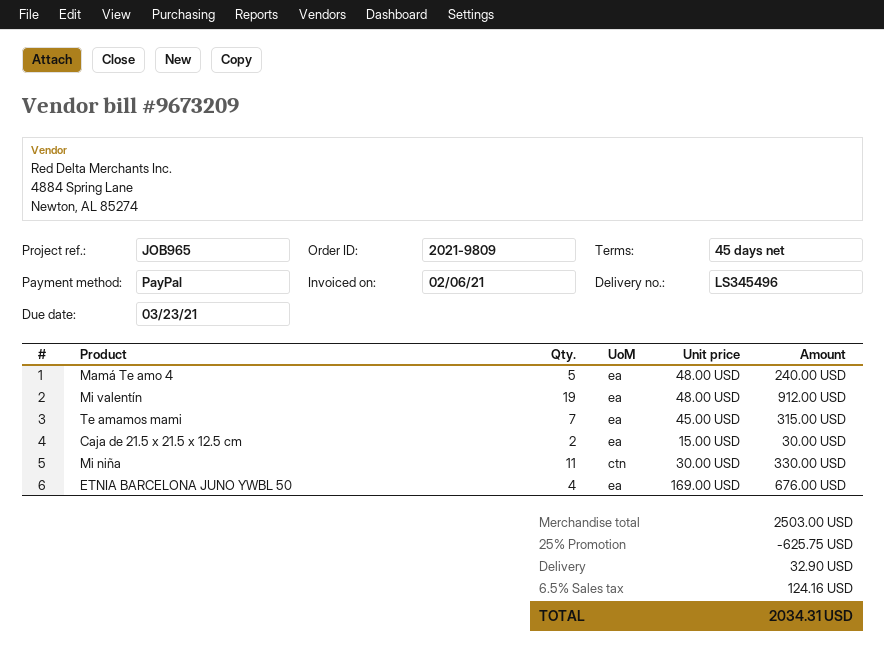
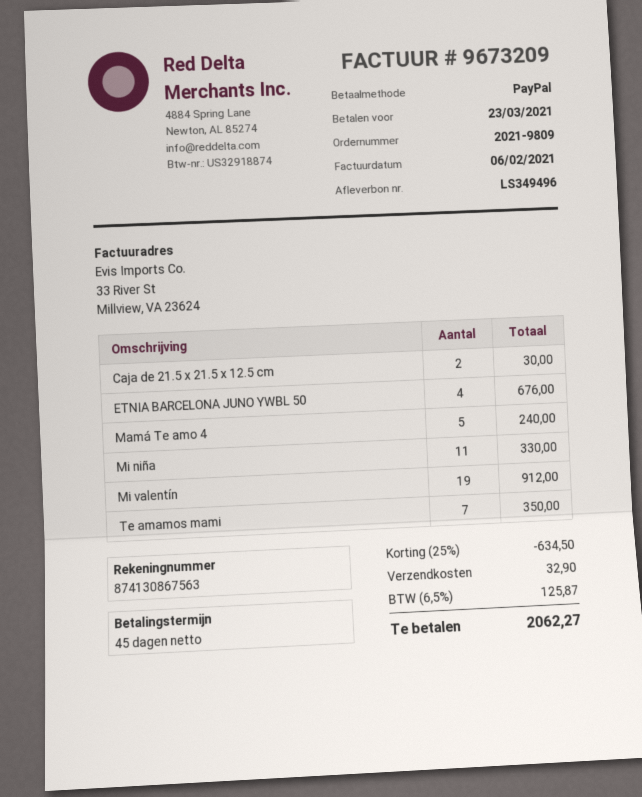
delivery note number: LS345496 -> LS349496
Te amamos mami: 7 for 315.00 -> 7 for 350.00
discount: 25% = 625.75 -> 25% = 634.50
tax: 6.5% = 124.16 -> 6.5% = 125.87
total: 2034.31 -> 2062.27

